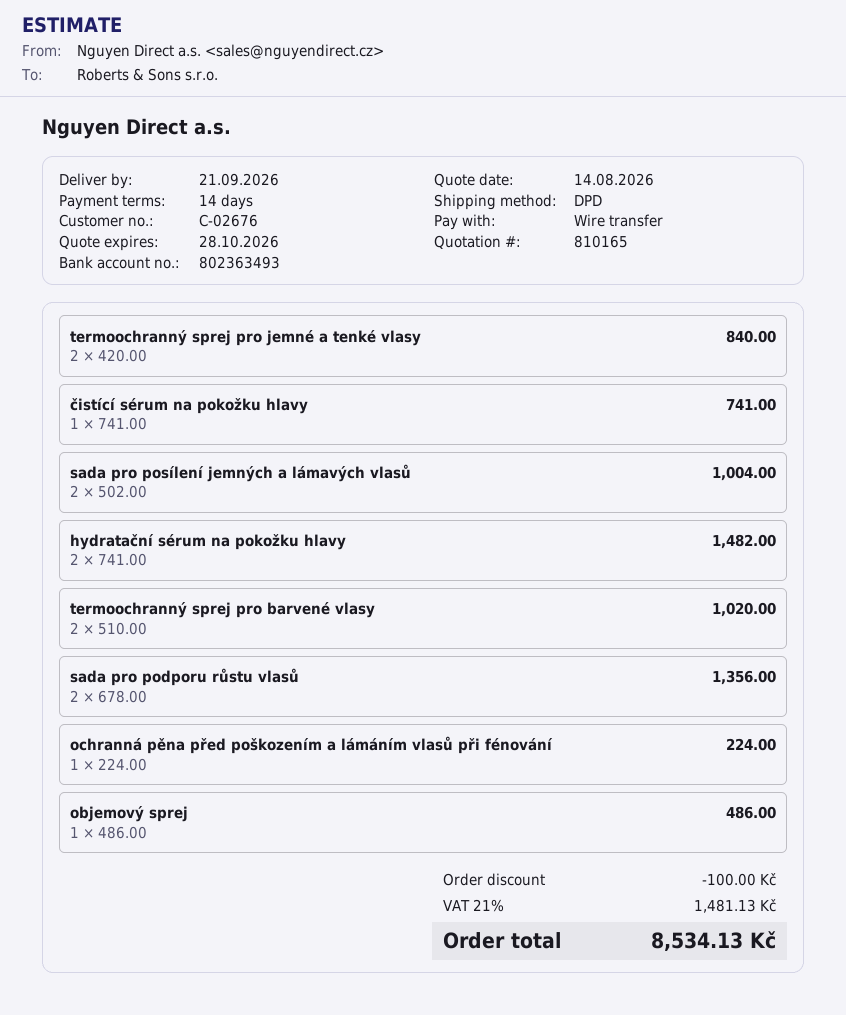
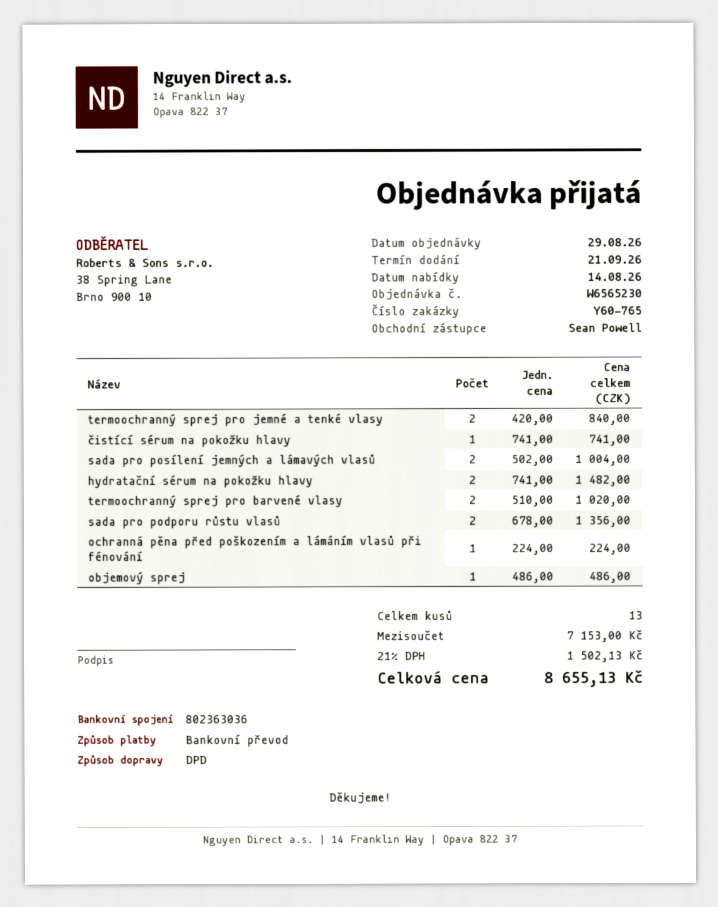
bank account: 802363493 -> 802363036
discount: 100.00 -> none
tax: 21% = 1481.13 -> 21% = 1502.13
total: 8534.13 -> 8655.13

